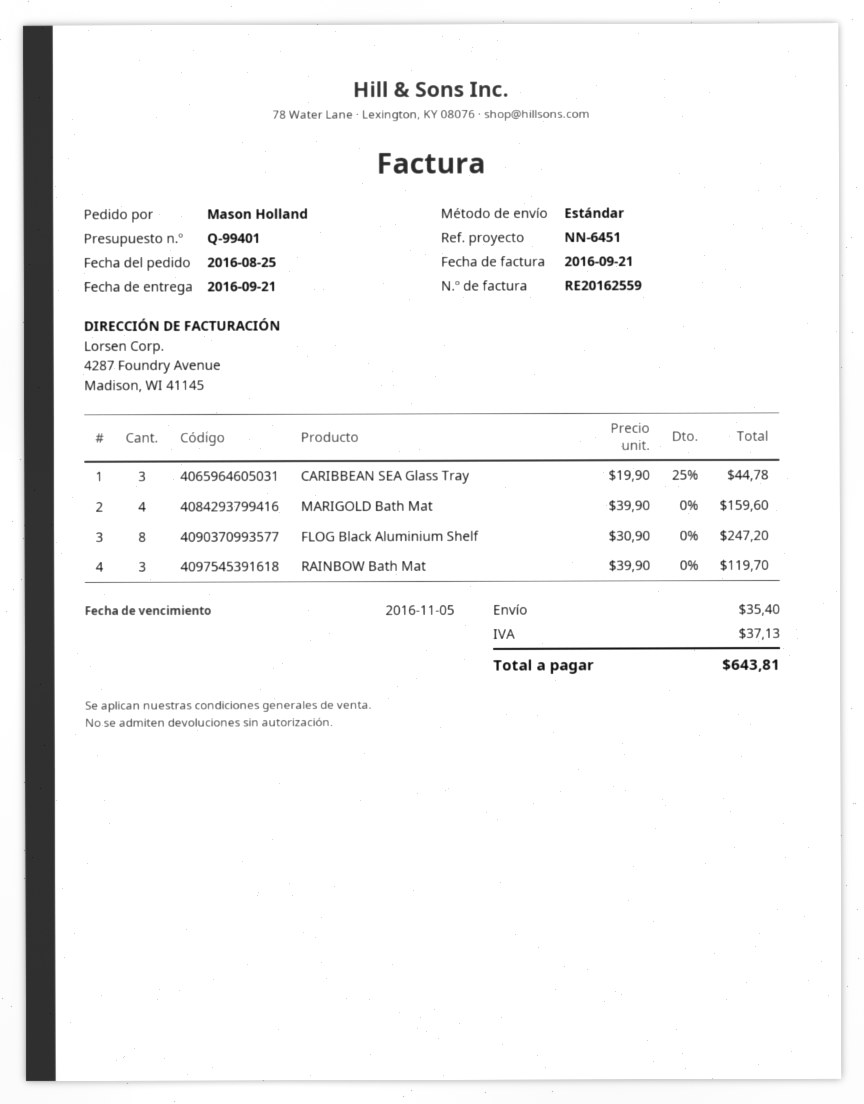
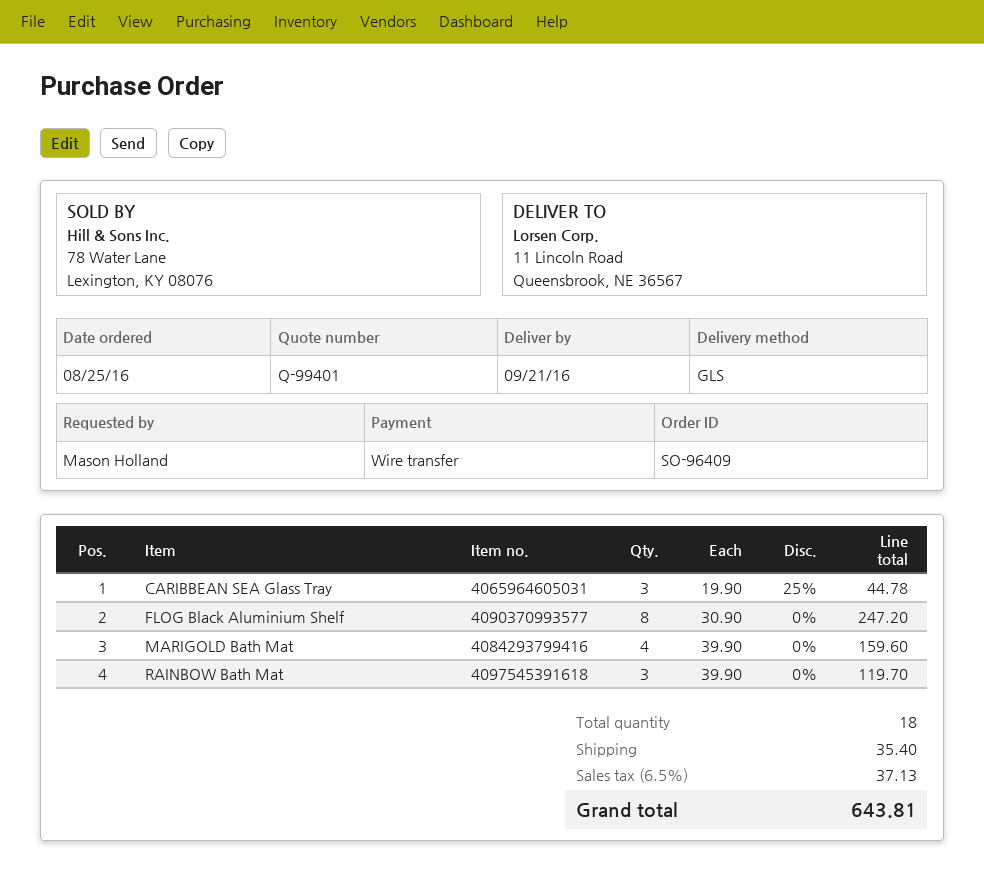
shipping method: standard -> GLS

